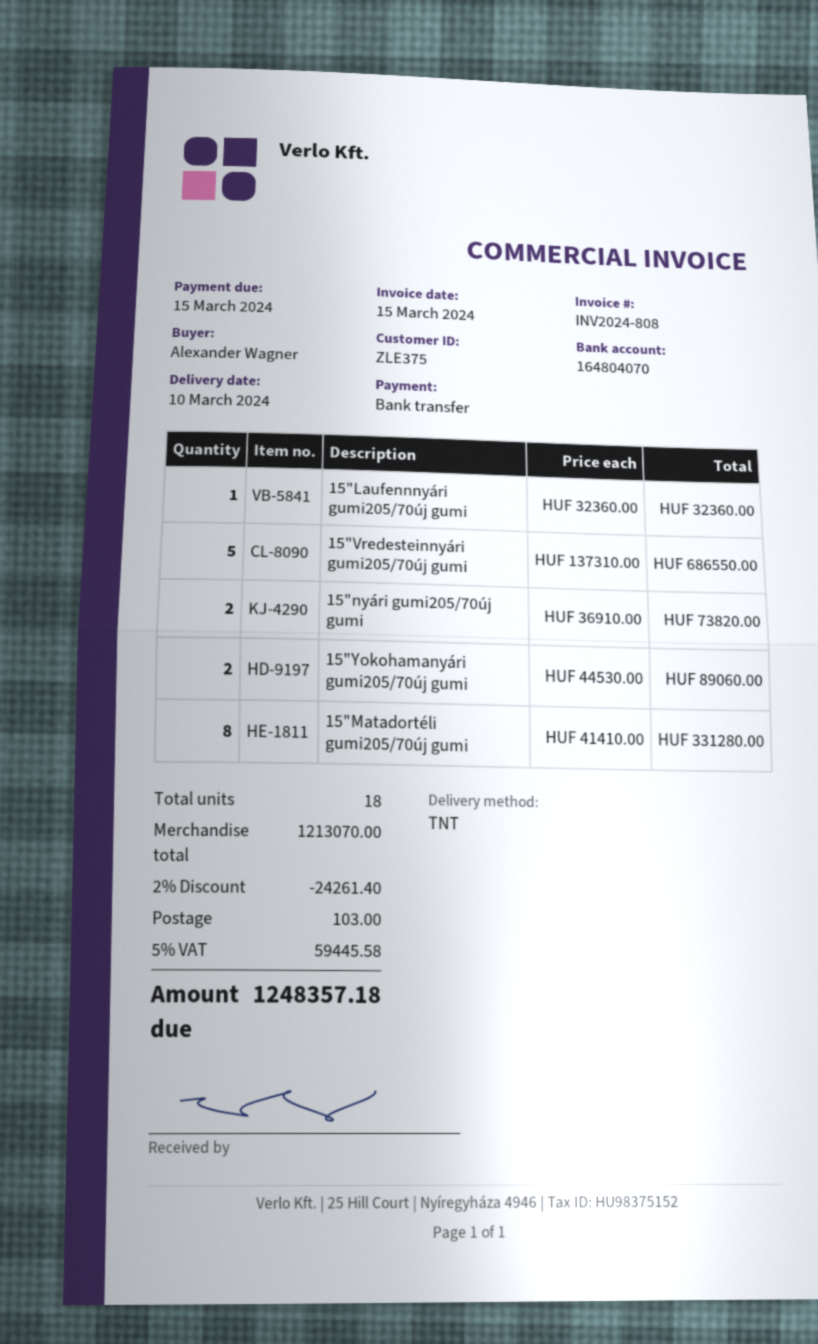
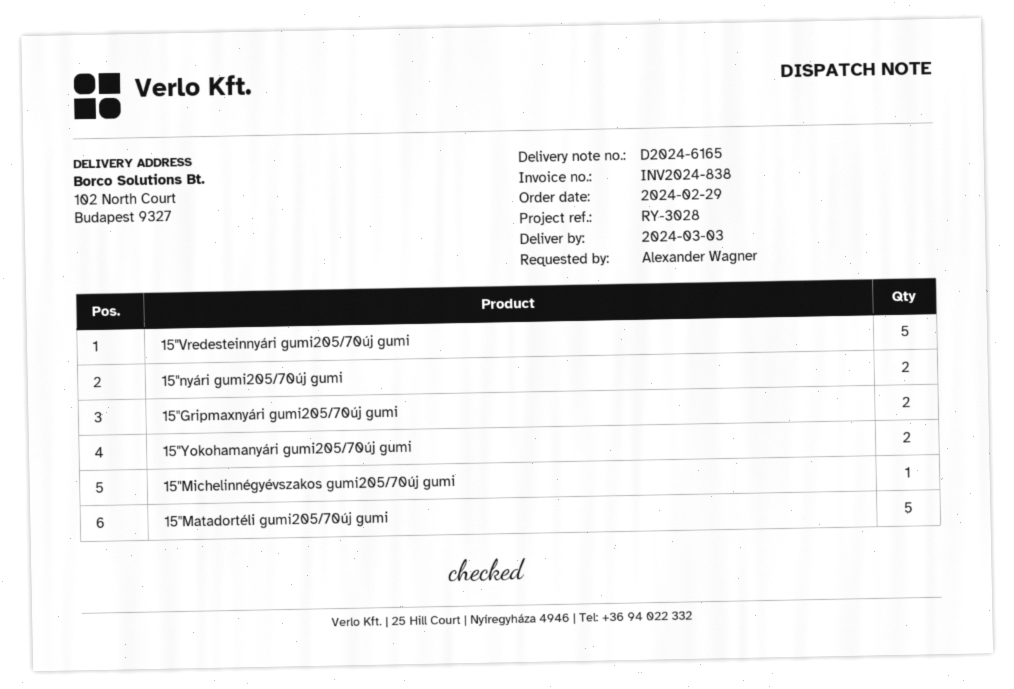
delivery date: 2024-03-10 -> 2024-03-03
invoice number: INV2024-808 -> INV2024-838
15"Laufennnyári gumi205/70új gumi: 1 -> none
15"Matadortéli gumi205/70új gumi: 8 -> 5
15"Gripmaxnyári gumi205/70új gumi: none -> 2
15"Michelinnégyévszakos gumi205/70új gumi: none -> 1

